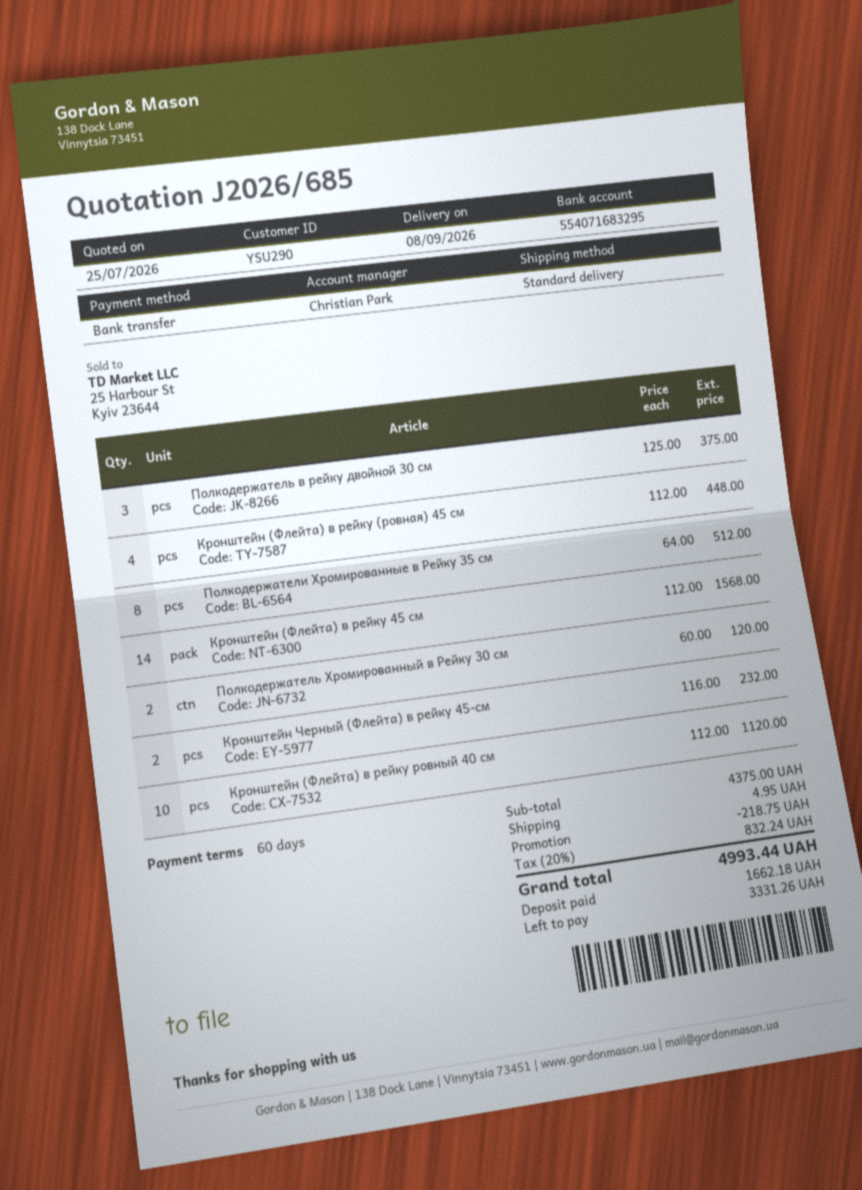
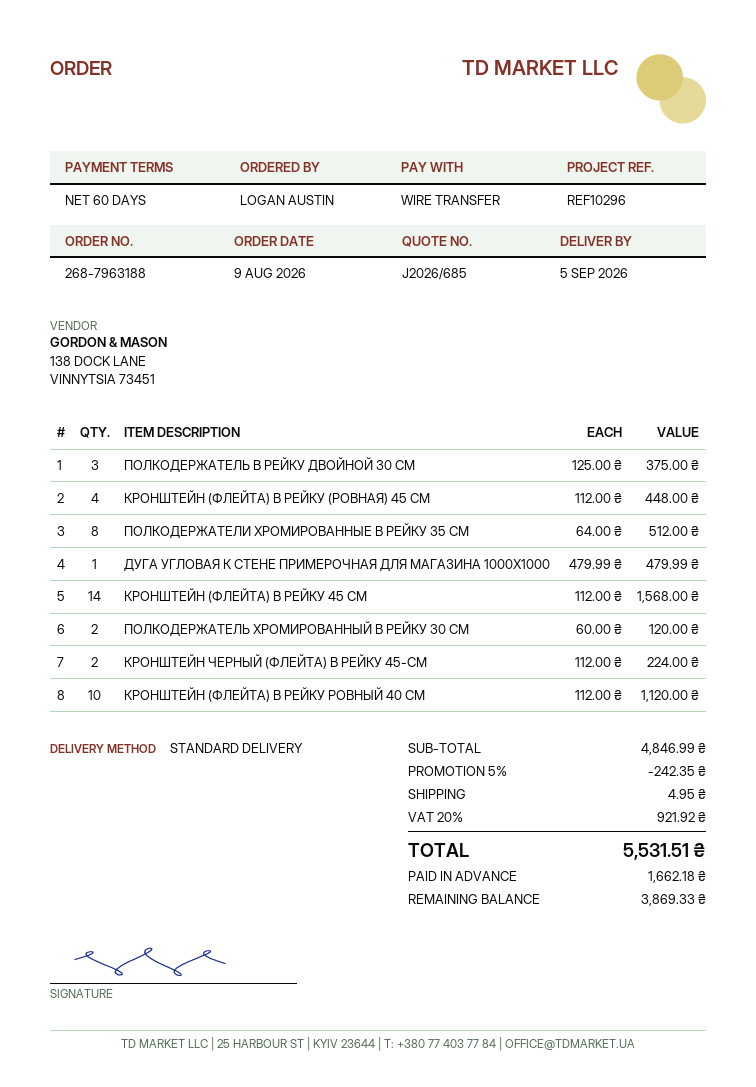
delivery date: 2026-09-08 -> 2026-09-05
Кронштейн Черный (Флейта) в рейку 45-см: 2 x 116.00 = 232.00 -> 2 x 112.00 = 224.00
ДУГА УГЛОВАЯ К СТЕНЕ ПРИМЕРОЧНАЯ ДЛЯ МАГАЗИНА 1000Х1000: none -> 1 x 479.99 = 479.99
subtotal: 4375.00 -> 4846.99
discount: 218.75 -> 242.35
tax: 20% = 832.24 -> 20% = 921.92
total: 4993.44 -> 5531.51
balance: 3331.26 -> 3869.33

